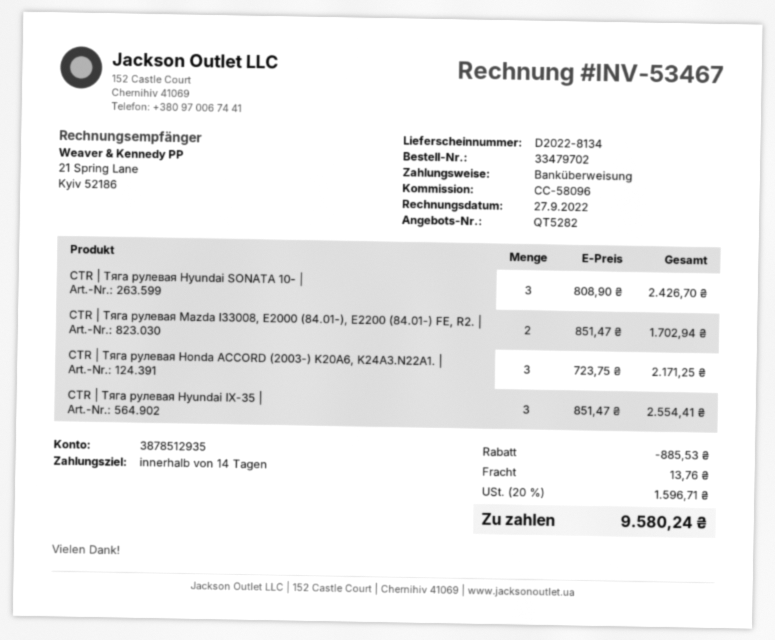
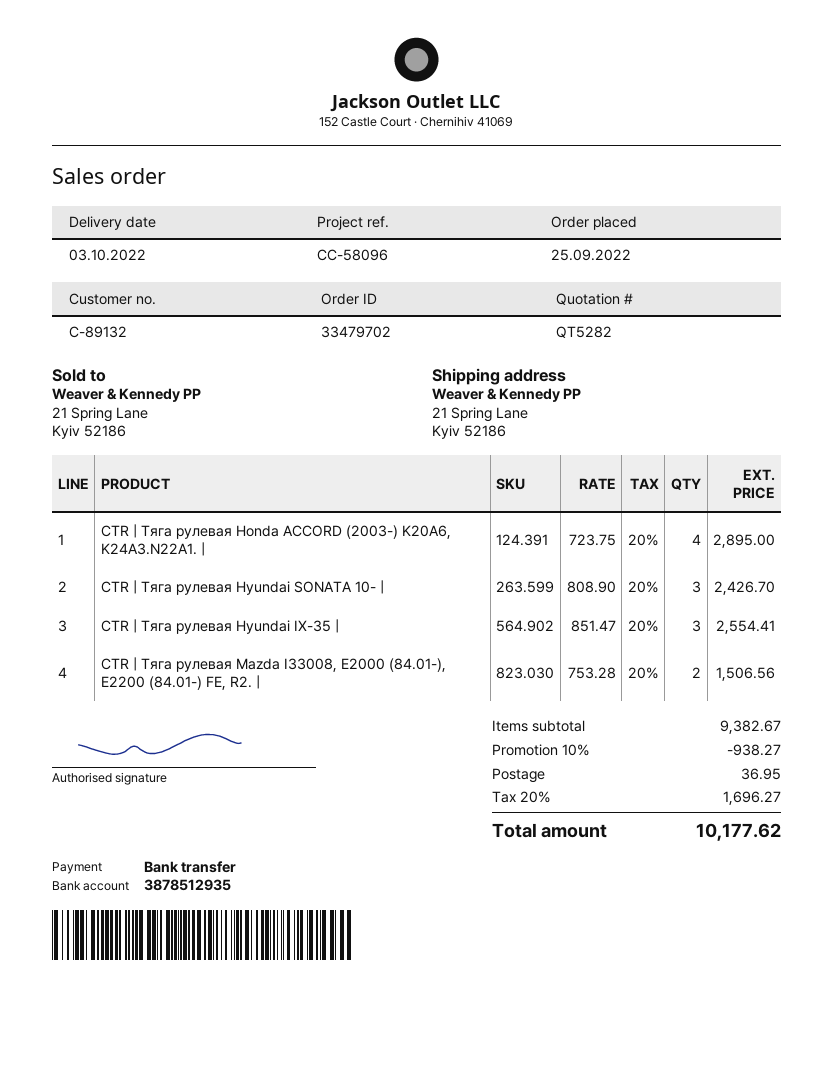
CTR | Тяга рулевая Mazda I33008, E2000 (84.01-), E2200 (84.01-) FE, R2. |: 2 x 851.47 = 1702.94 -> 2 x 753.28 = 1506.56
CTR | Тяга рулевая Honda ACCORD (2003-) K20A6, K24A3.N22A1. |: 3 x 723.75 = 2171.25 -> 4 x 723.75 = 2895.00
discount: 885.53 -> 938.27
shipping: 13.76 -> 36.95
tax: 20% = 1596.71 -> 20% = 1696.27
total: 9580.24 -> 10177.62

